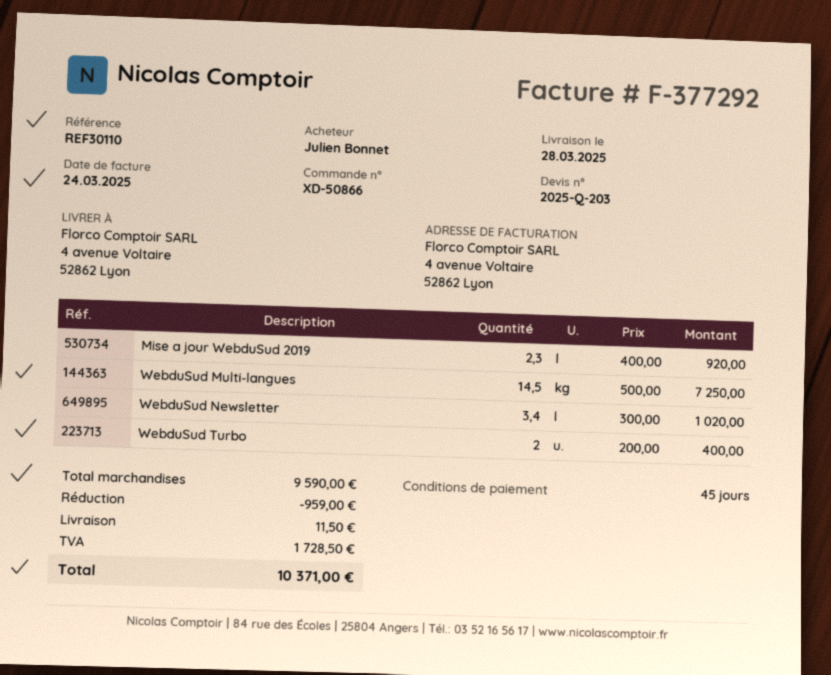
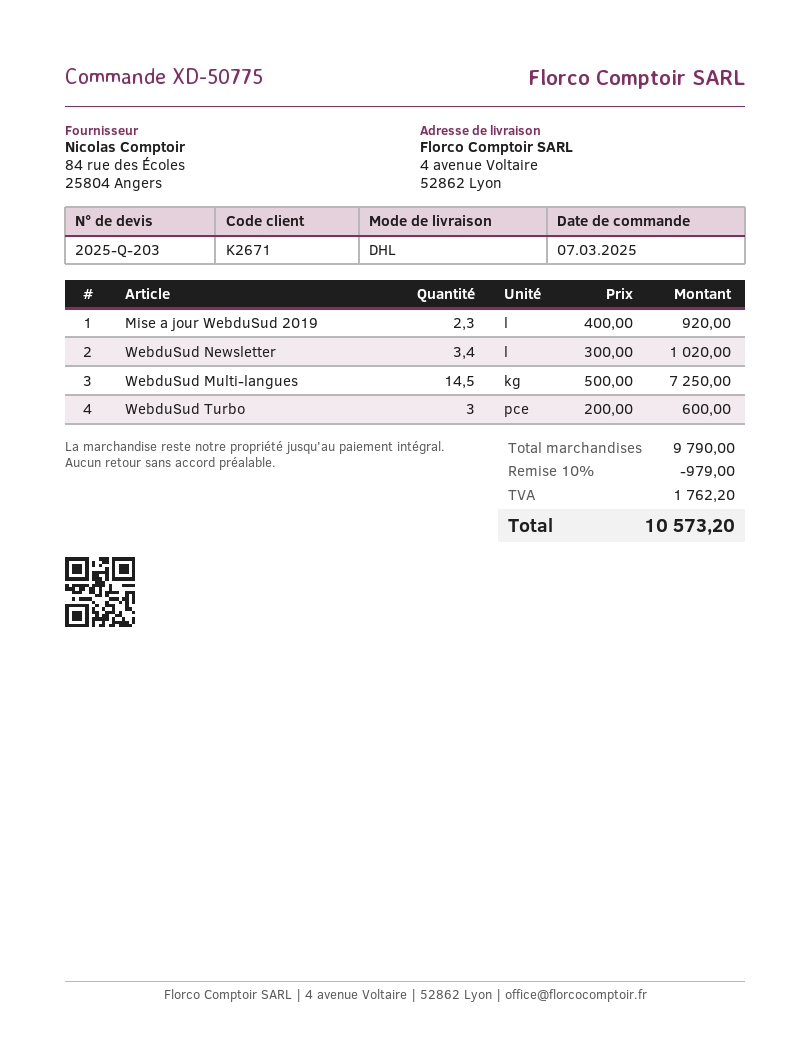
order number: XD-50866 -> XD-50775
WebduSud Turbo: 2 x 200.00 = 400.00 -> 3 x 200.00 = 600.00
subtotal: 9590.00 -> 9790.00
discount: 959.00 -> 979.00
shipping: 11.50 -> none
tax: 1728.50 -> 1762.20
total: 10371.00 -> 10573.20

